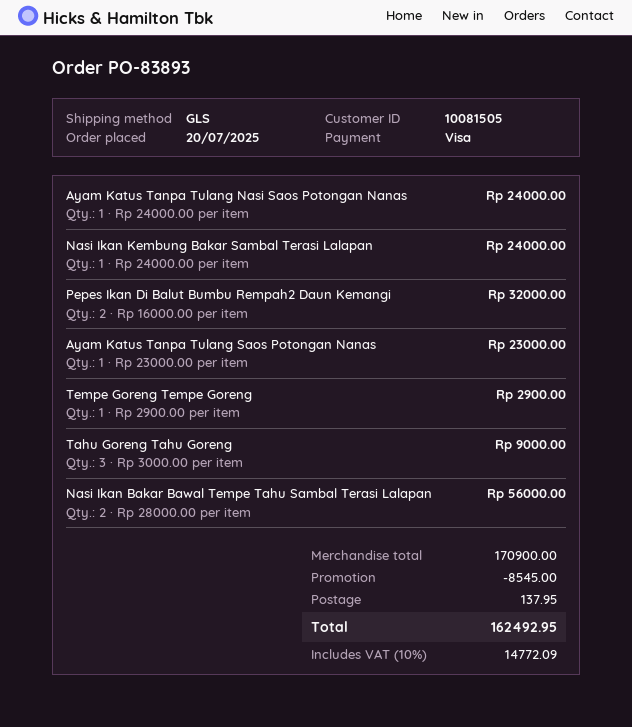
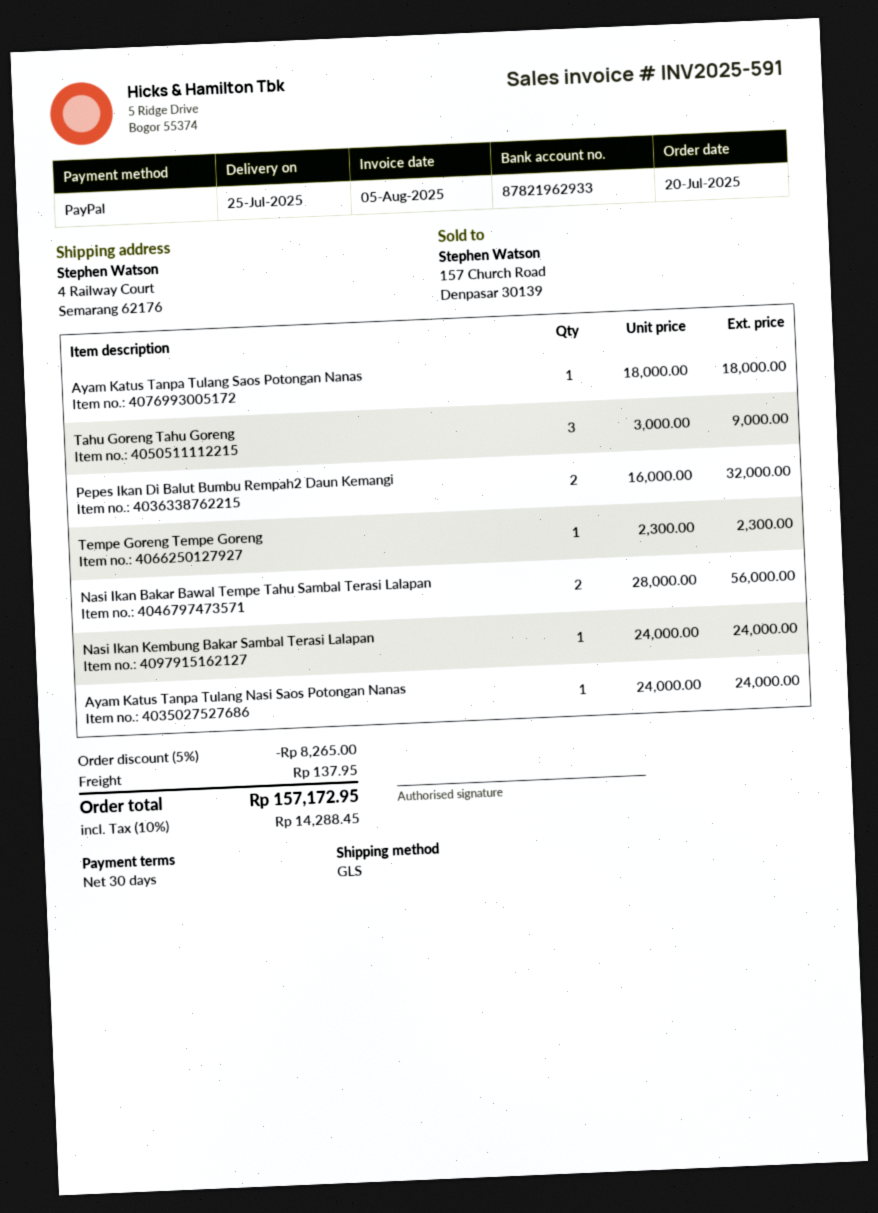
payment method: Visa -> PayPal
Ayam Katus Tanpa Tulang Saos Potongan Nanas: 1 x 23000.00 = 23000.00 -> 1 x 18000.00 = 18000.00
Tempe Goreng Tempe Goreng: 1 x 2900.00 = 2900.00 -> 1 x 2300.00 = 2300.00
discount: 8545.00 -> 8265.00
tax: 10% = 14772.09 -> 10% = 14288.45
total: 162492.95 -> 157172.95

